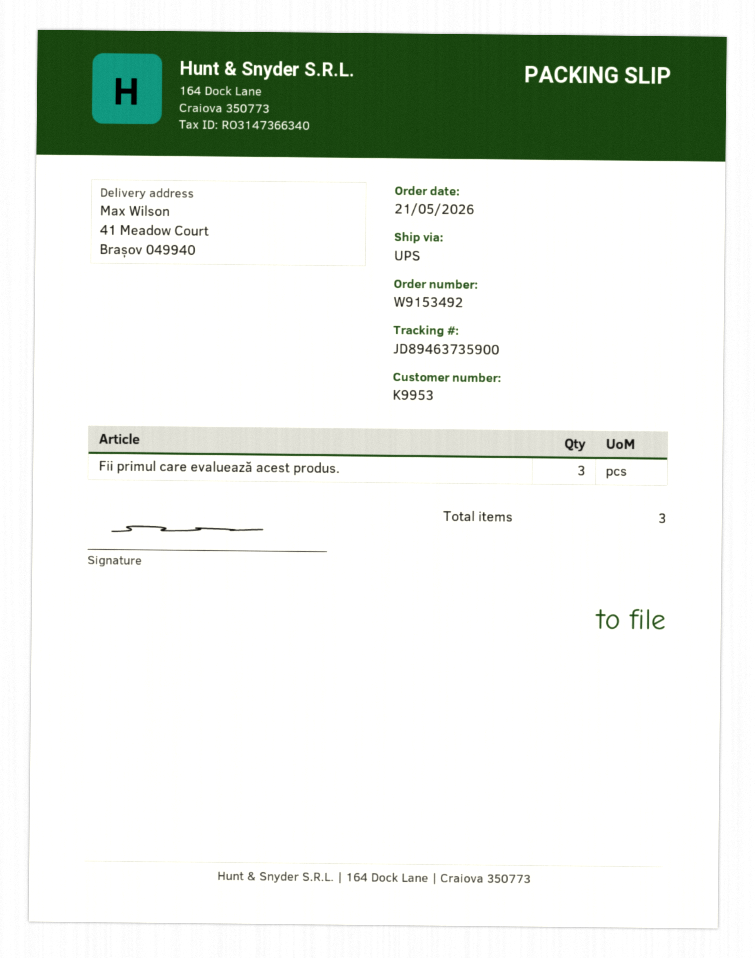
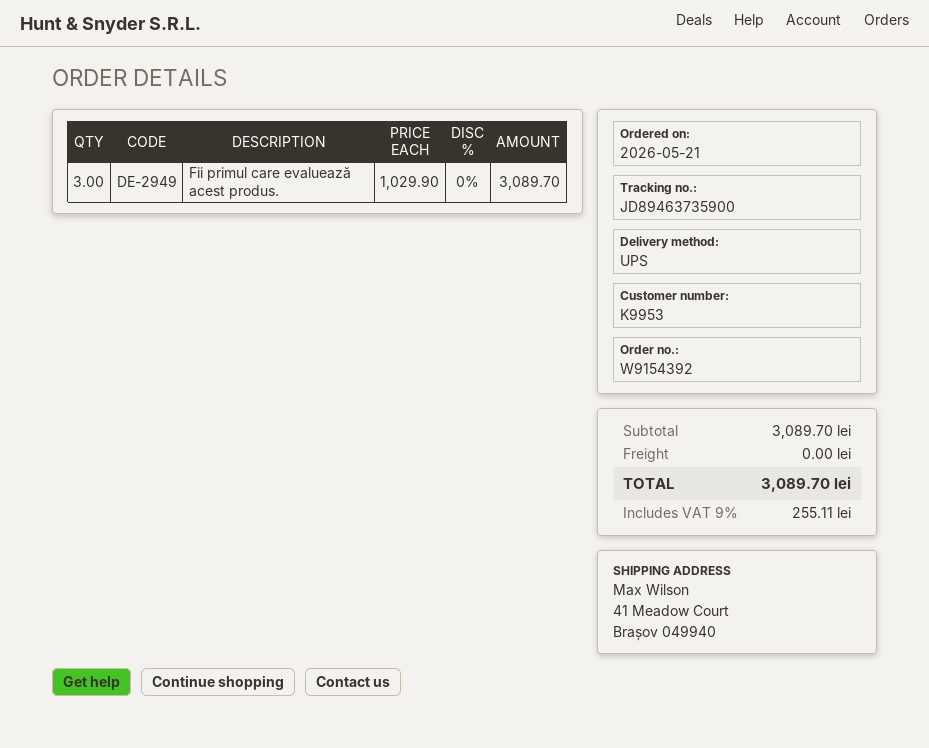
order number: W9153492 -> W9154392

